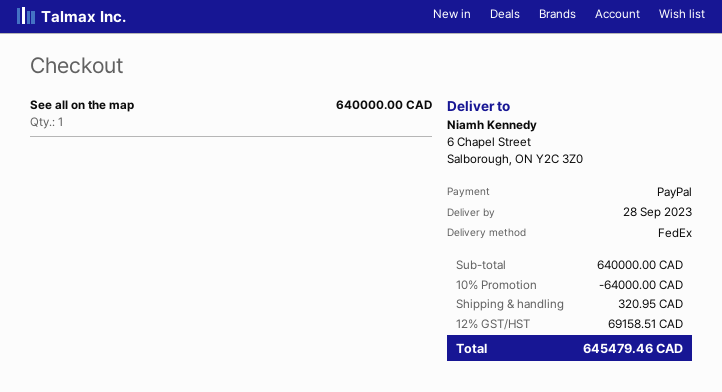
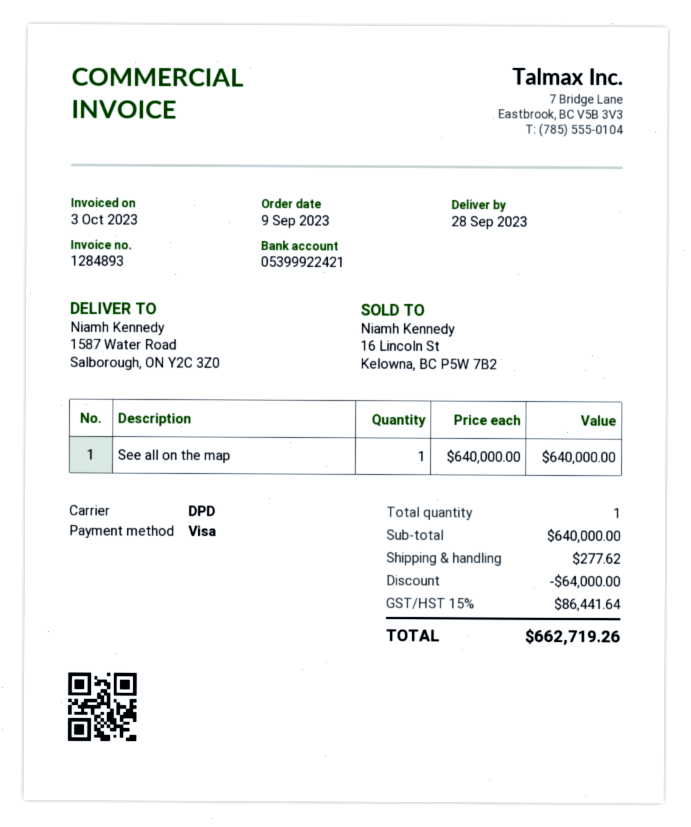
payment method: PayPal -> Visa
shipping method: FedEx -> DPD
ship to: 6 Chapel Street, Salborough, ON Y2C 3Z0 -> 1587 Water Road, Salborough, ON Y2C 3Z0
shipping: 320.95 -> 277.62
tax: 12% = 69158.51 -> 15% = 86441.64
total: 645479.46 -> 662719.26

